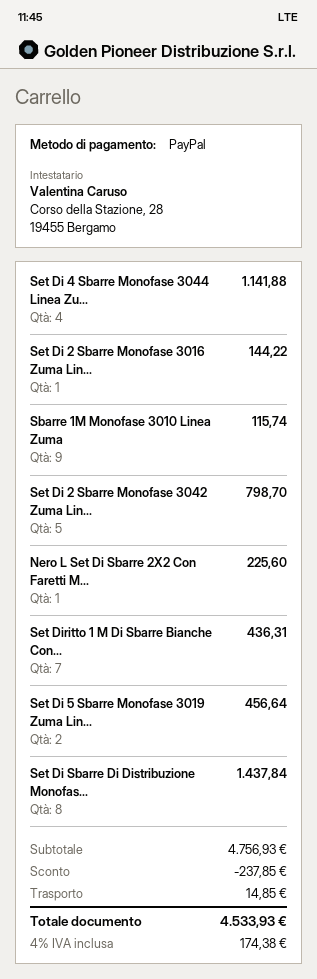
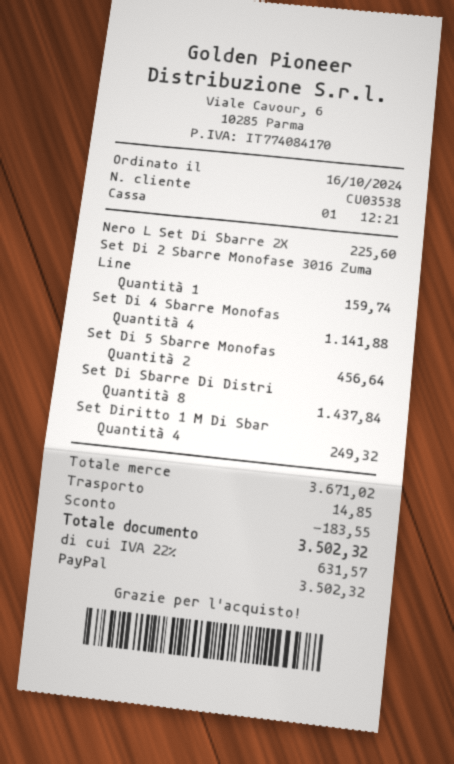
Set Di 2 Sbarre Monofase 3016 Zuma Lin...: 1 for 144.22 -> 1 for 159.74
Sbarre 1M Monofase 3010 Linea Zuma: 9 for 115.74 -> none
Set Di 2 Sbarre Monofase 3042 Zuma Lin...: 5 for 798.70 -> none
Set Diritto 1 M Di Sbarre Bianche Con...: 7 for 436.31 -> 4 for 249.32
subtotal: 4756.93 -> 3671.02
discount: 237.85 -> 183.55
tax: 4% = 174.38 -> 22% = 631.57
total: 4533.93 -> 3502.32

